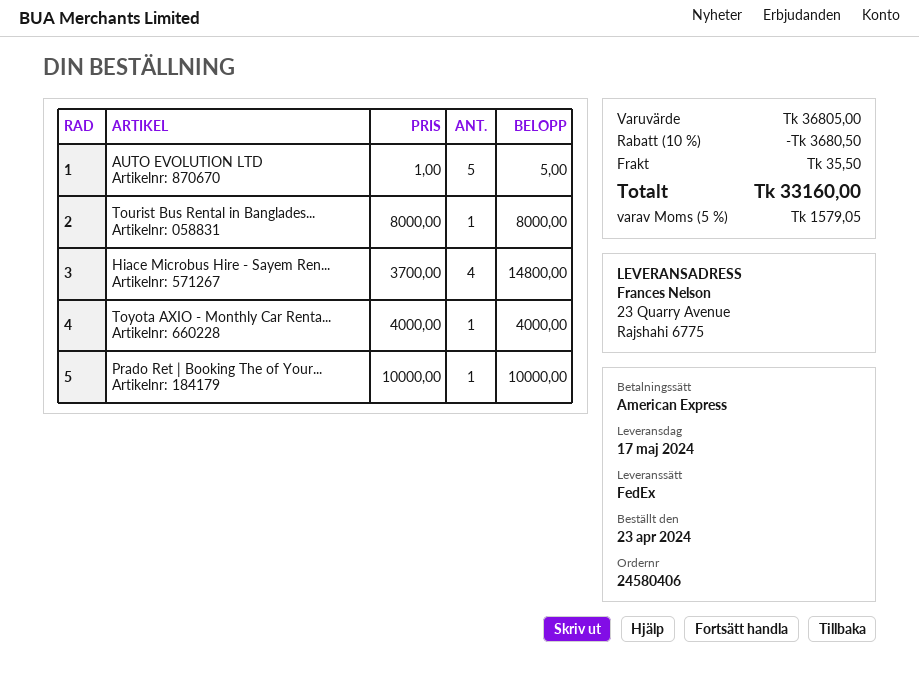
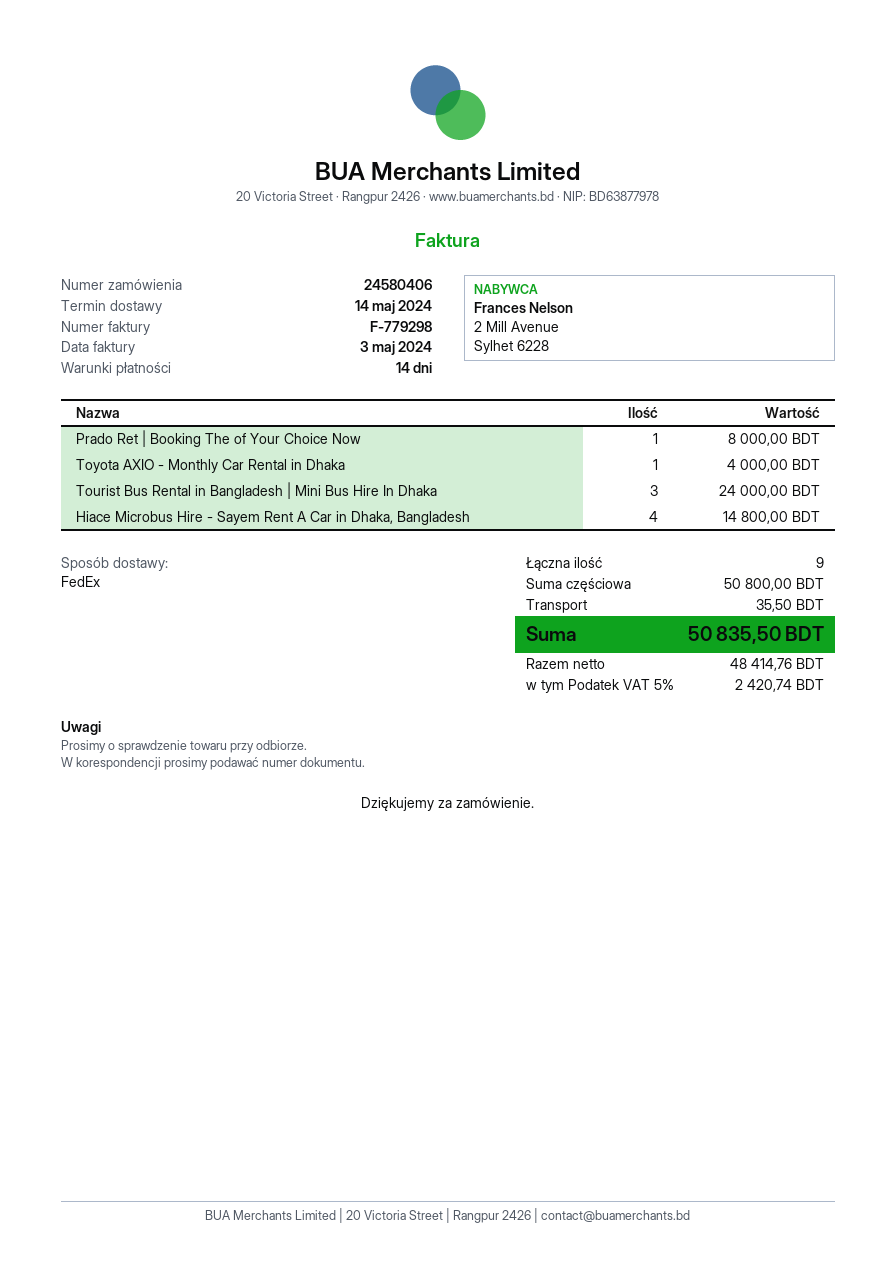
delivery date: 2024-05-17 -> 2024-05-14
AUTO EVOLUTION LTD: 5 for 5.00 -> none
Tourist Bus Rental in Banglades...: 1 for 8000.00 -> 3 for 24000.00
Prado Ret | Booking The of Your...: 1 for 10000.00 -> 1 for 8000.00
subtotal: 36805.00 -> 50800.00
discount: 10% = 3680.50 -> none
tax: 5% = 1579.05 -> 5% = 2420.74
total: 33160.00 -> 50835.50

